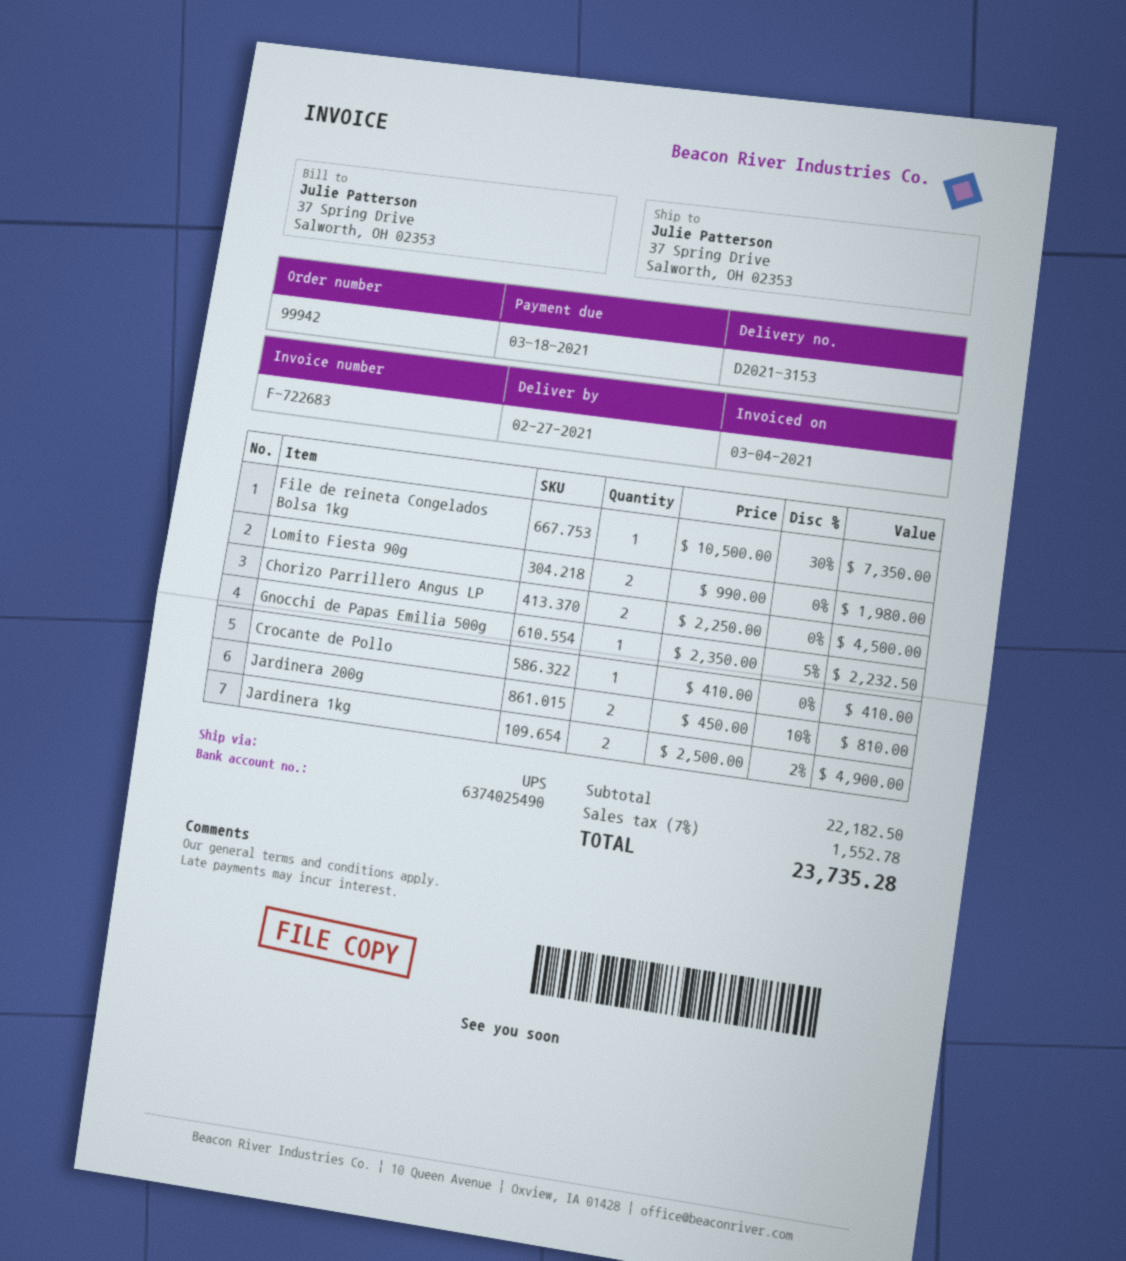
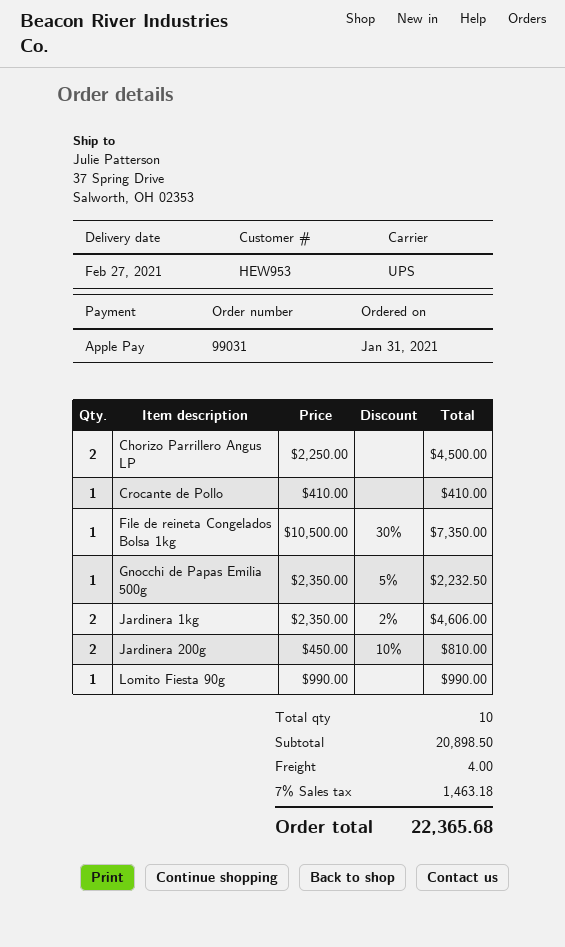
order number: 99942 -> 99031
Lomito Fiesta 90g: 2 x 990.00 = 1980.00 -> 1 x 990.00 = 990.00
Jardinera 1kg: 2 x 2500.00 - 2% = 4900.00 -> 2 x 2350.00 - 2% = 4606.00
subtotal: 22182.50 -> 20898.50
shipping: none -> 4.00
tax: 7% = 1552.78 -> 7% = 1463.18
total: 23735.28 -> 22365.68

